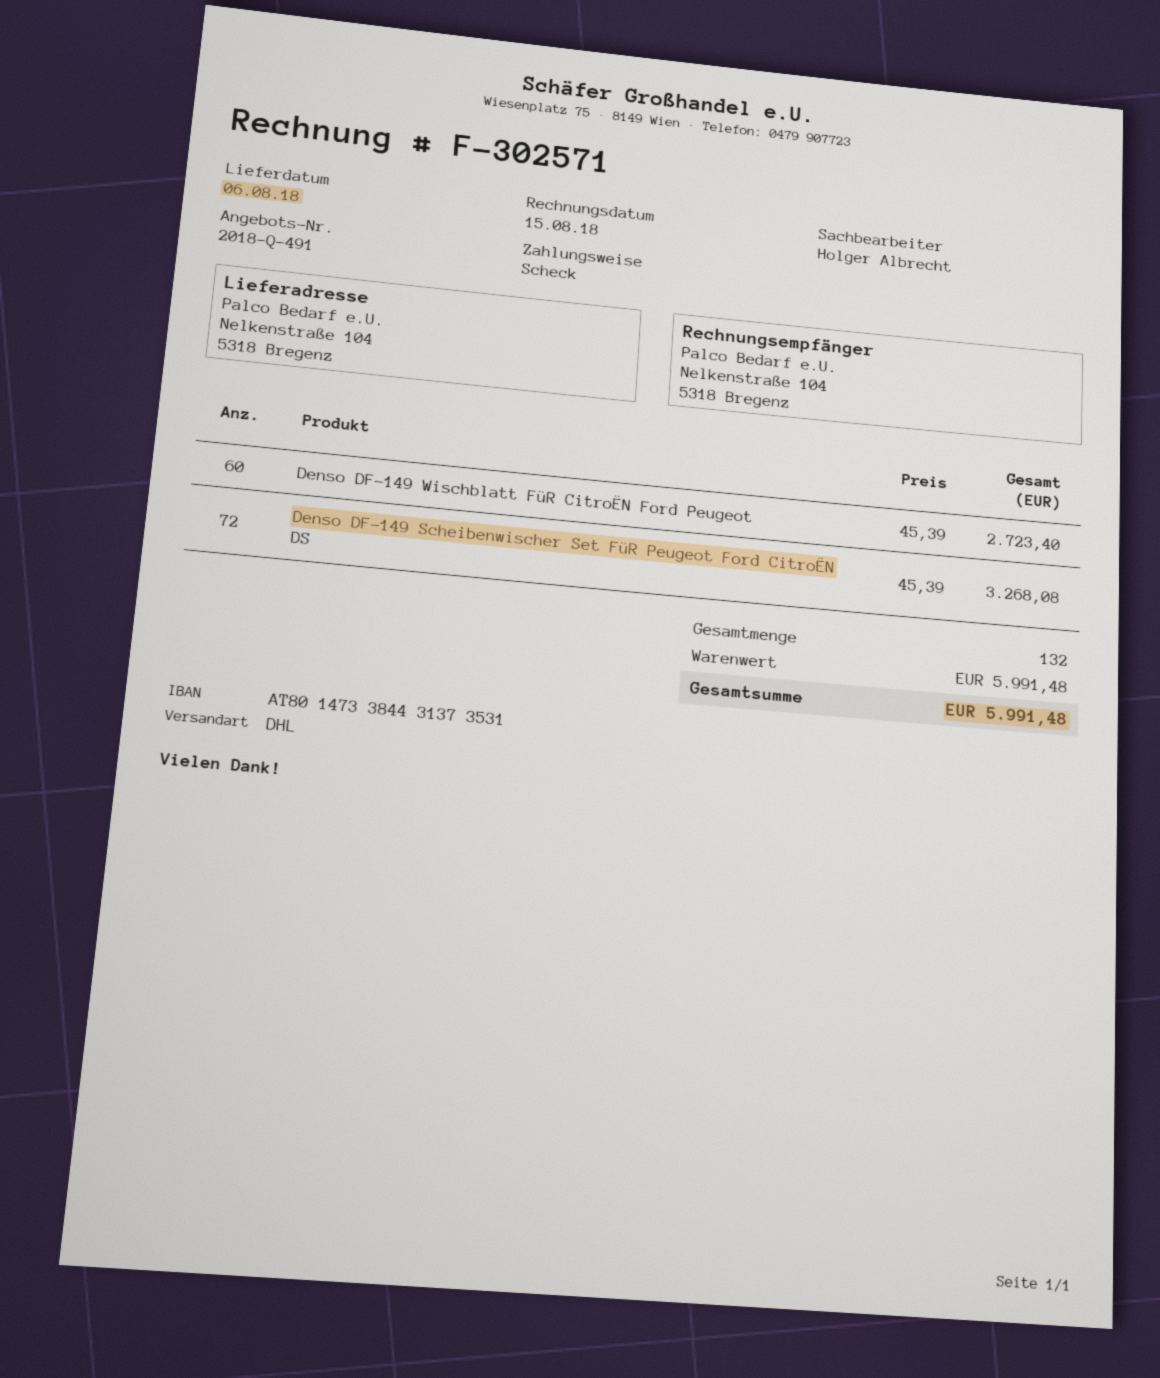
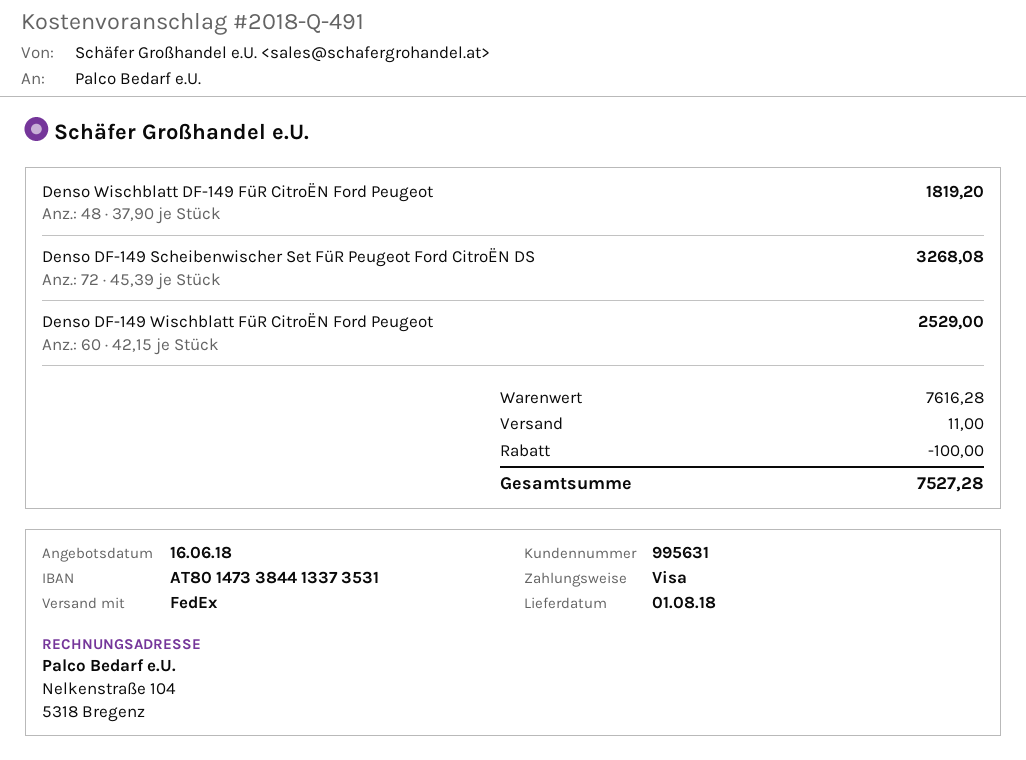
delivery date: 2018-08-06 -> 2018-08-01
payment method: cheque -> Visa
bank account: AT801473384431373531 -> AT801473384413373531
shipping method: DHL -> FedEx
Denso DF-149 Wischblatt FüR CitroËN Ford Peugeot: 60 x 45.39 = 2723.40 -> 60 x 42.15 = 2529.00
Denso Wischblatt DF-149 FüR CitroËN Ford Peugeot: none -> 48 x 37.90 = 1819.20
subtotal: 5991.48 -> 7616.28
discount: none -> 100.00
shipping: none -> 11.00
total: 5991.48 -> 7527.28

